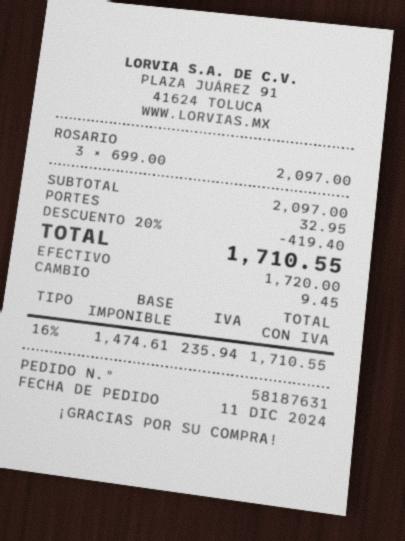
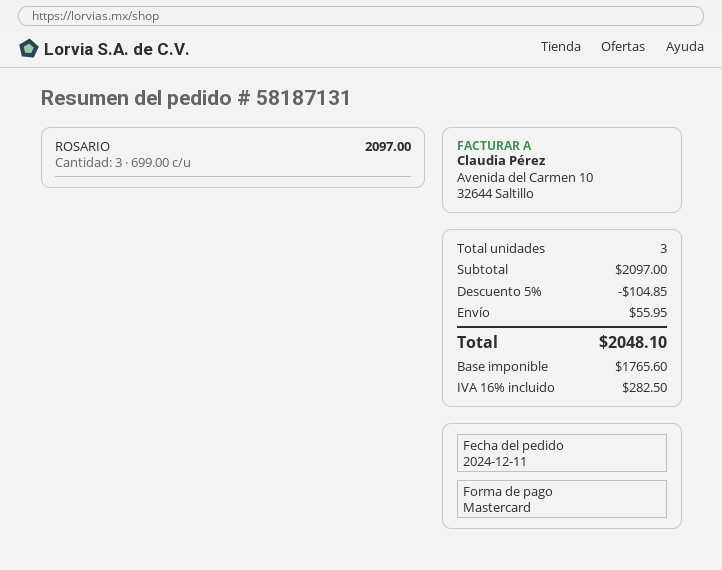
order number: 58187631 -> 58187131
payment method: cash -> Mastercard
discount: 20% = 419.40 -> 5% = 104.85
shipping: 32.95 -> 55.95
net: 1474.61 -> 1765.60
tax: 16% = 235.94 -> 16% = 282.50
total: 1710.55 -> 2048.10

